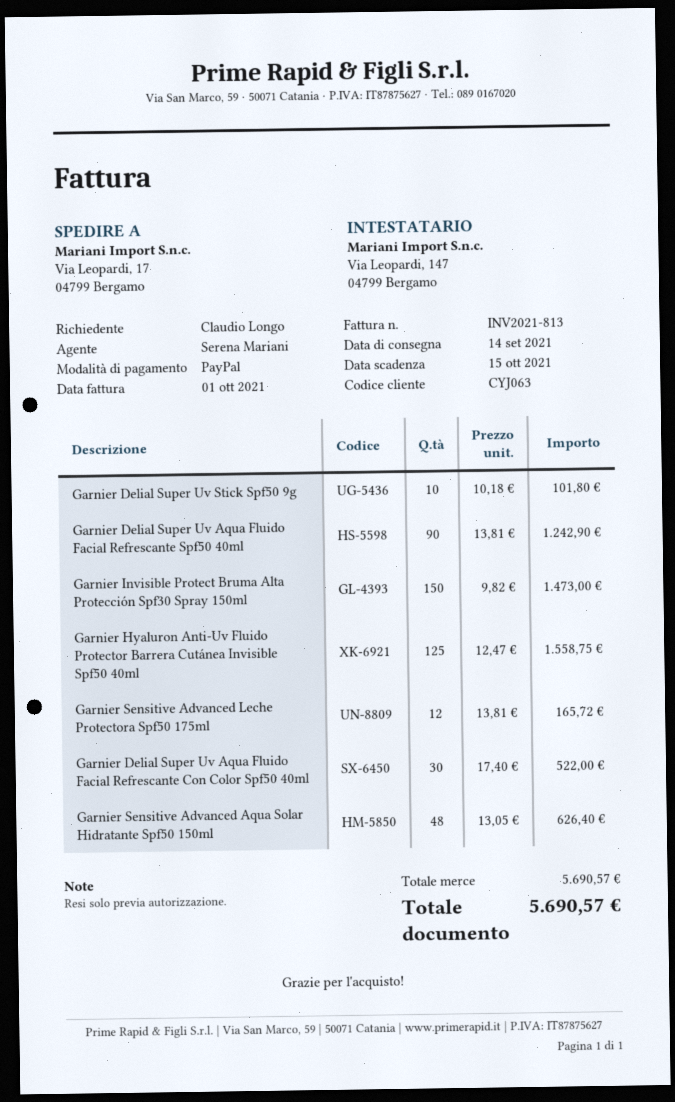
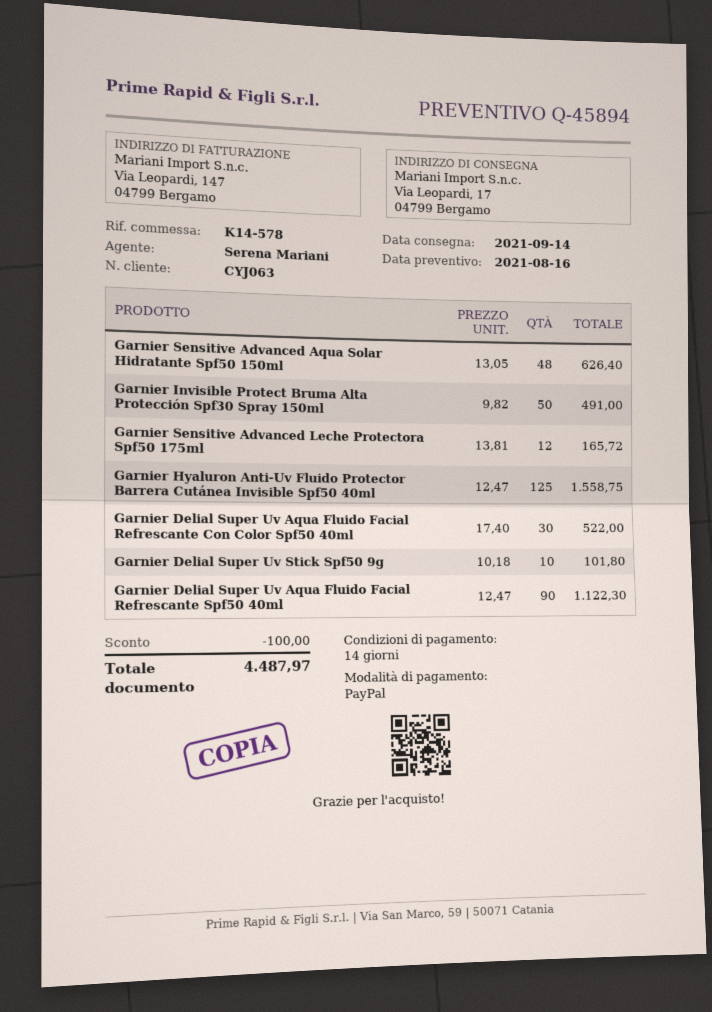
Garnier Delial Super Uv Aqua Fluido Facial Refrescante Spf50 40ml: 90 x 13.81 = 1242.90 -> 90 x 12.47 = 1122.30
Garnier Invisible Protect Bruma Alta Protección Spf30 Spray 150ml: 150 x 9.82 = 1473.00 -> 50 x 9.82 = 491.00
discount: none -> 100.00
total: 5690.57 -> 4487.97

